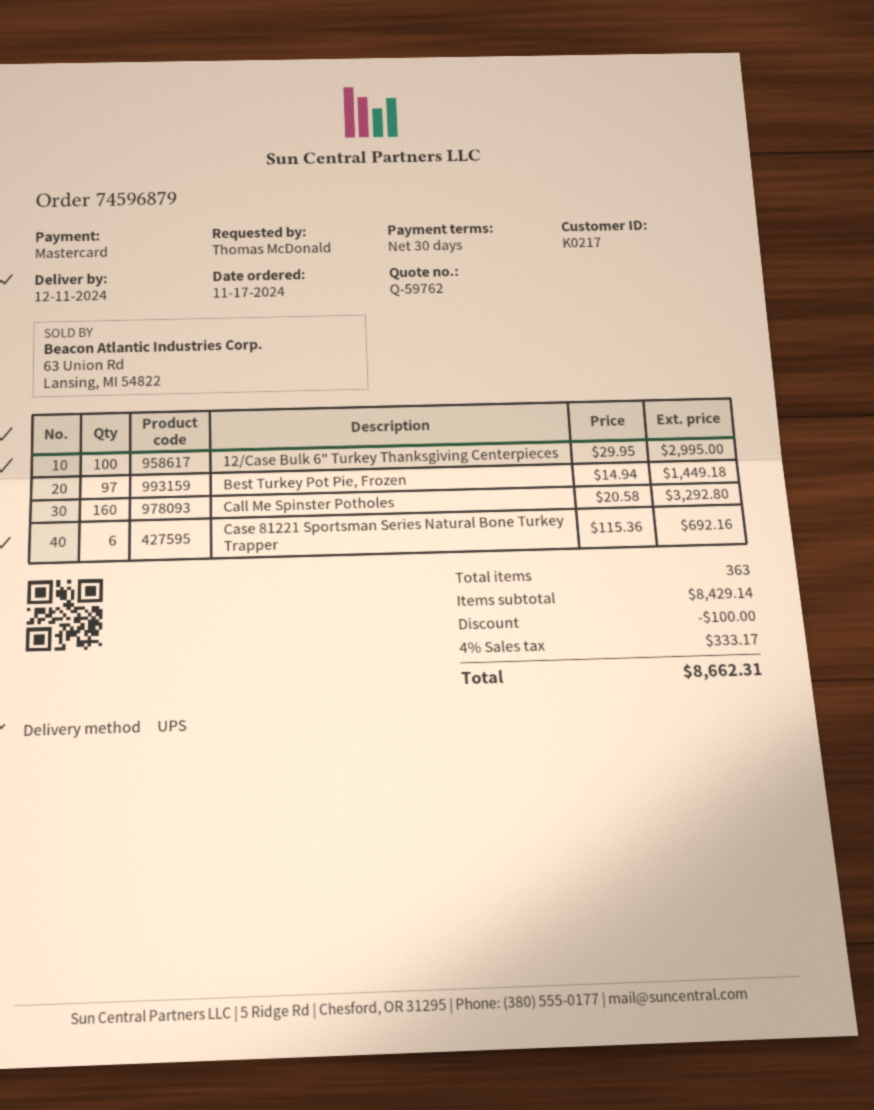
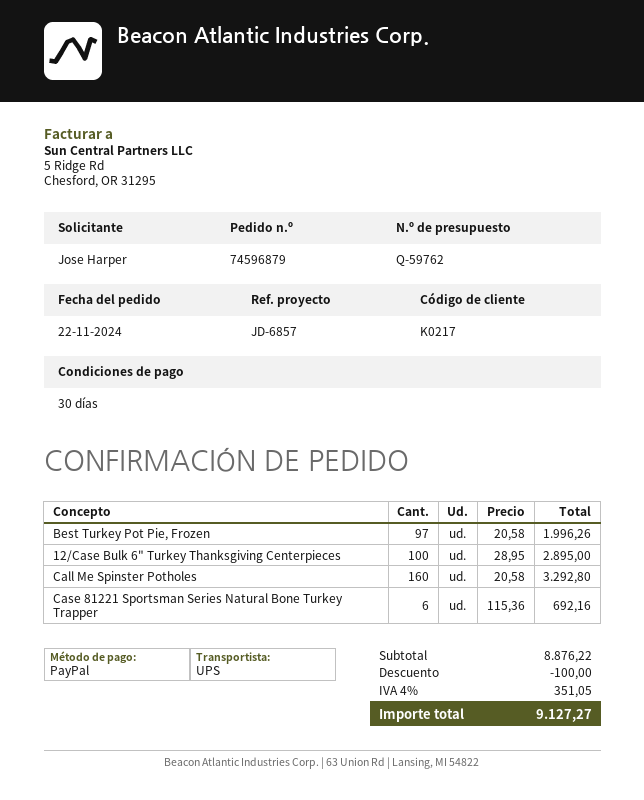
order date: 2024-11-17 -> 2024-11-22
ordered by: Thomas McDonald -> Jose Harper
payment method: Mastercard -> PayPal
12/Case Bulk 6" Turkey Thanksgiving Centerpieces: 100 x 29.95 = 2995.00 -> 100 x 28.95 = 2895.00
Best Turkey Pot Pie, Frozen: 97 x 14.94 = 1449.18 -> 97 x 20.58 = 1996.26
subtotal: 8429.14 -> 8876.22
tax: 4% = 333.17 -> 4% = 351.05
total: 8662.31 -> 9127.27

